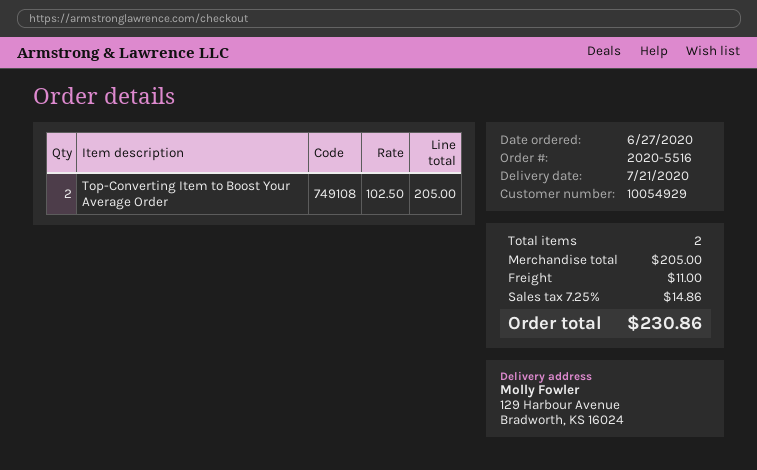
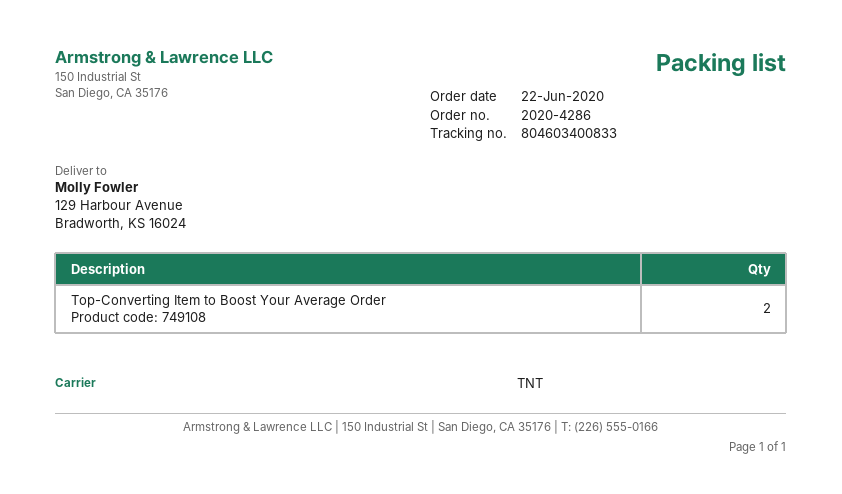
order number: 2020-5516 -> 2020-4286
order date: 2020-06-27 -> 2020-06-22

